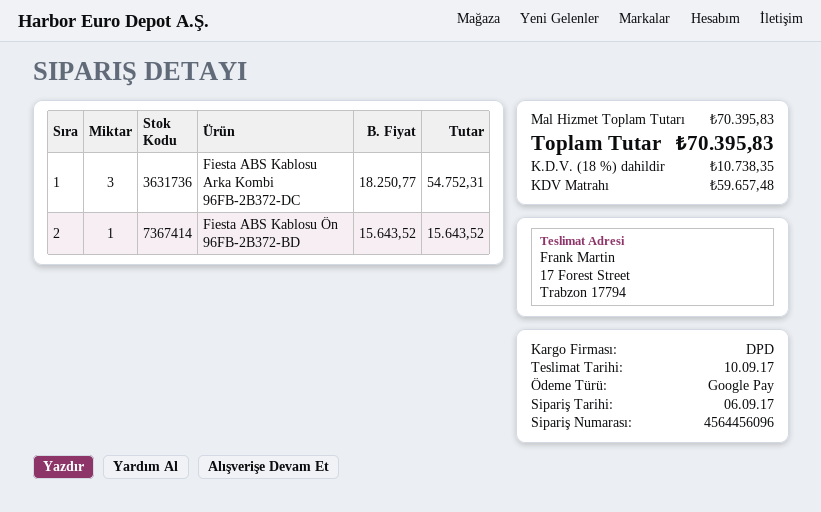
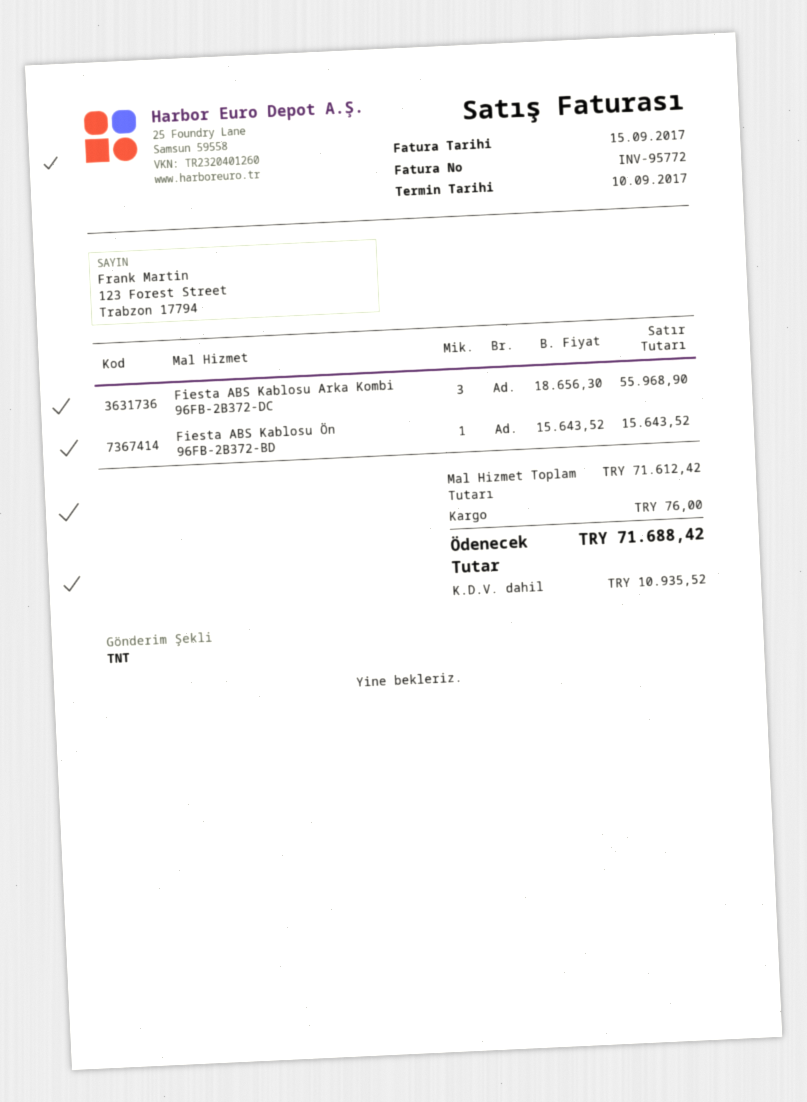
shipping method: DPD -> TNT
Fiesta ABS Kablosu Arka Kombi 96FB-2B372-DC: 3 x 18250.77 = 54752.31 -> 3 x 18656.30 = 55968.90
subtotal: 70395.83 -> 71612.42
shipping: none -> 76.00
tax: 10738.35 -> 10935.52
total: 70395.83 -> 71688.42

